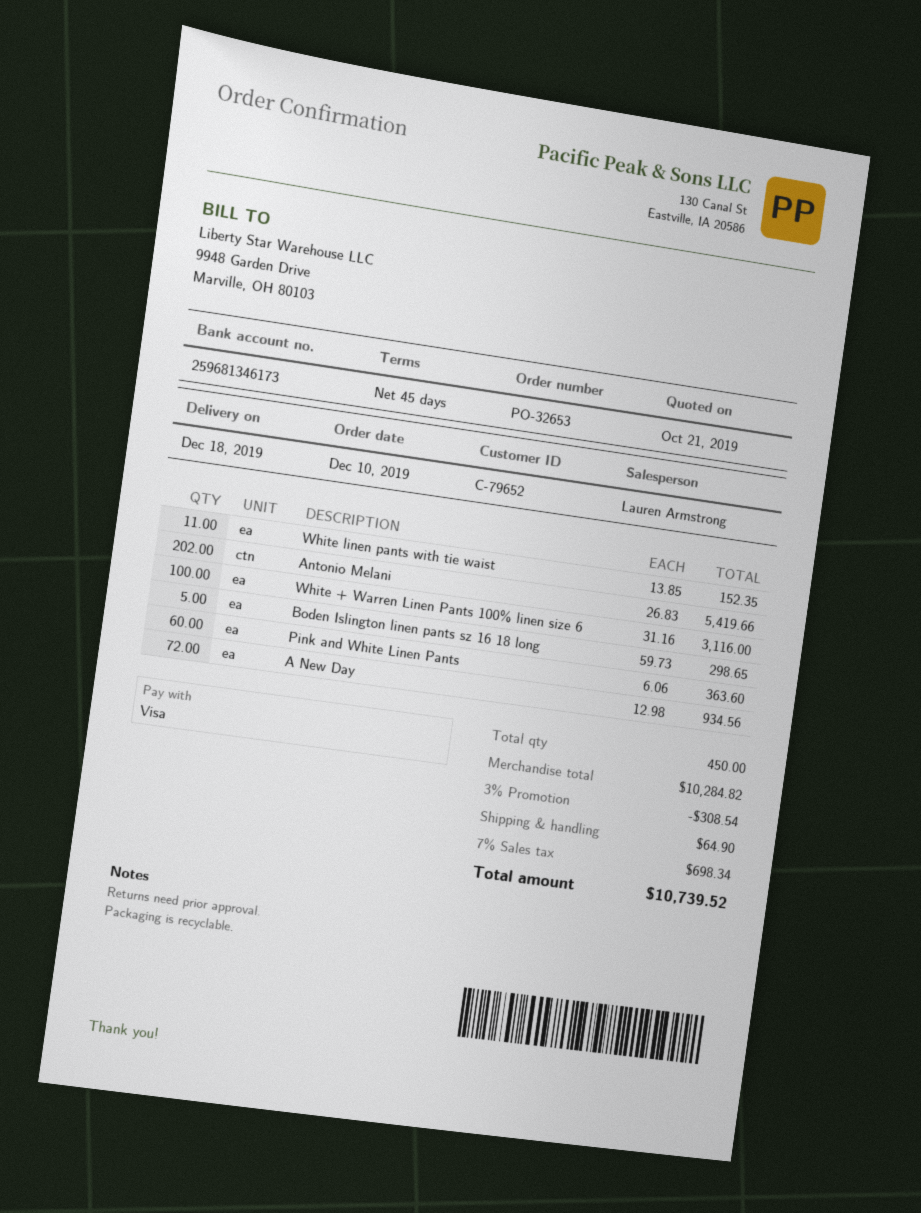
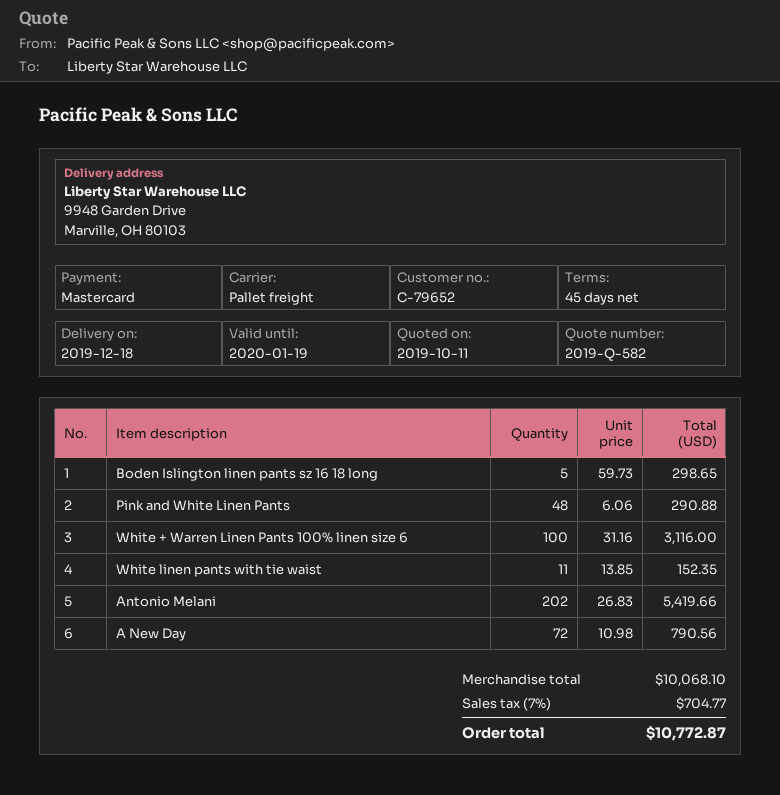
quote date: 2019-10-21 -> 2019-10-11
payment method: Visa -> Mastercard
Pink and White Linen Pants: 60 x 6.06 = 363.60 -> 48 x 6.06 = 290.88
A New Day: 72 x 12.98 = 934.56 -> 72 x 10.98 = 790.56
subtotal: 10284.82 -> 10068.10
discount: 3% = 308.54 -> none
shipping: 64.90 -> none
tax: 7% = 698.34 -> 7% = 704.77
total: 10739.52 -> 10772.87

